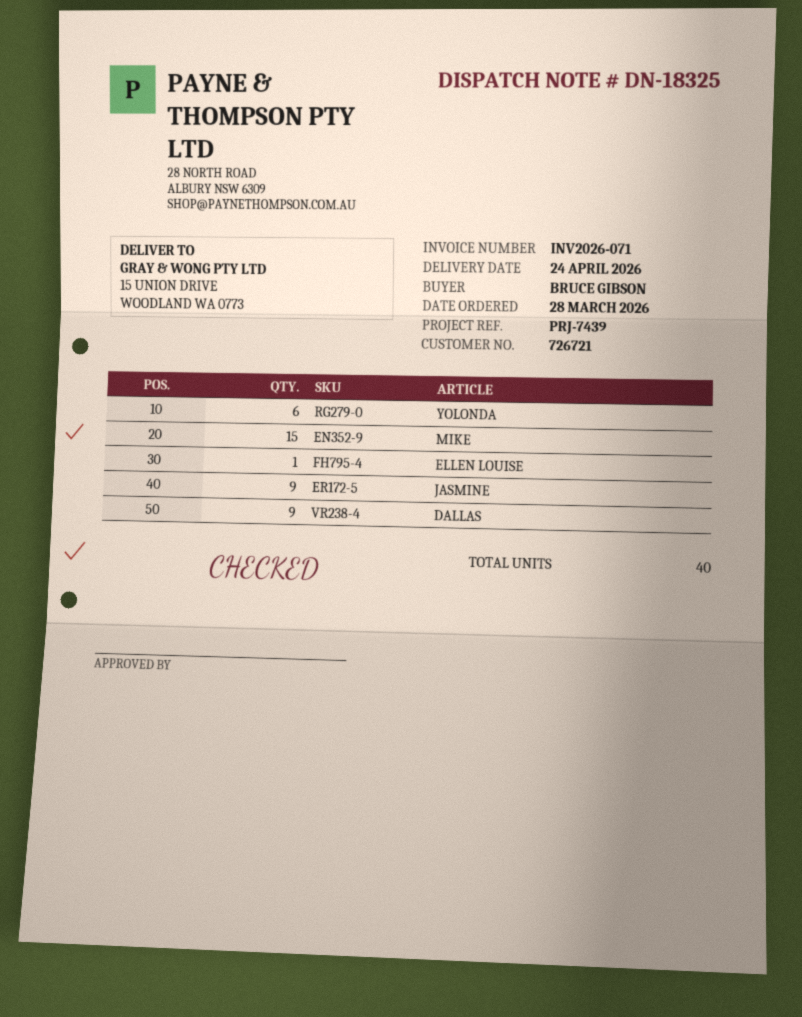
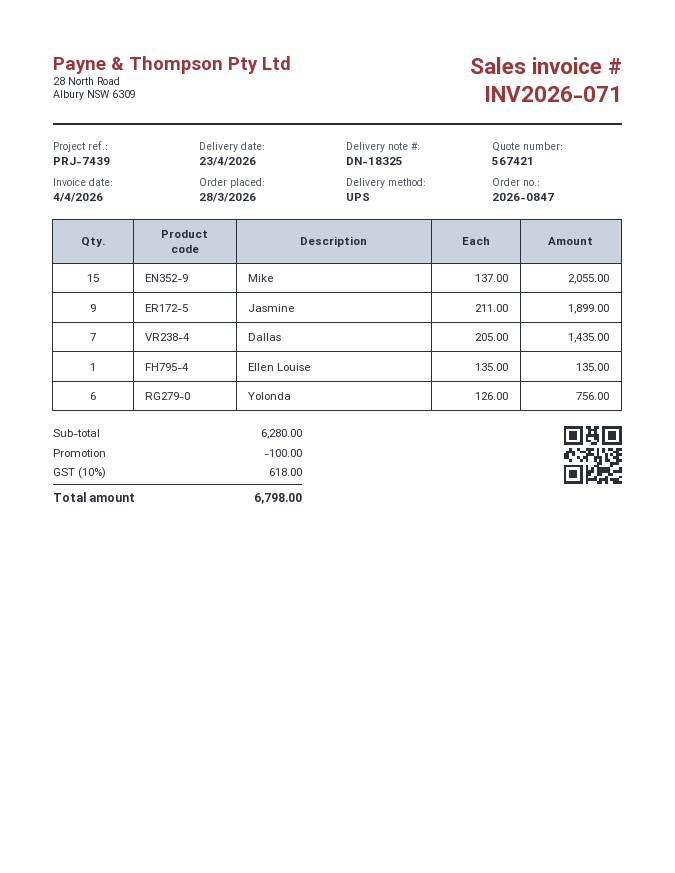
delivery date: 2026-04-24 -> 2026-04-23
DALLAS: 9 -> 7

